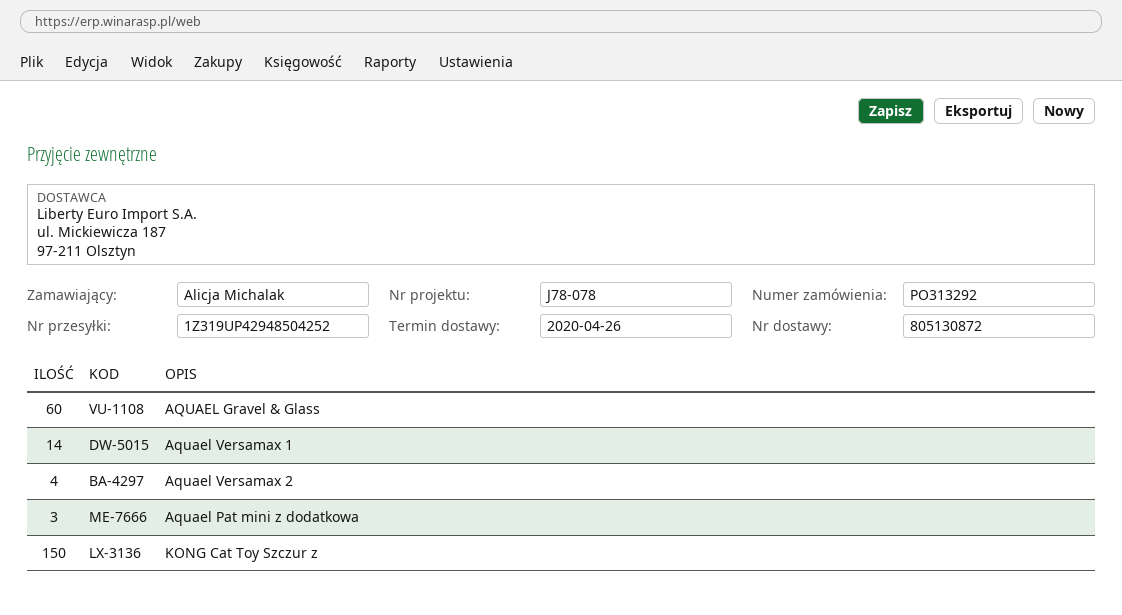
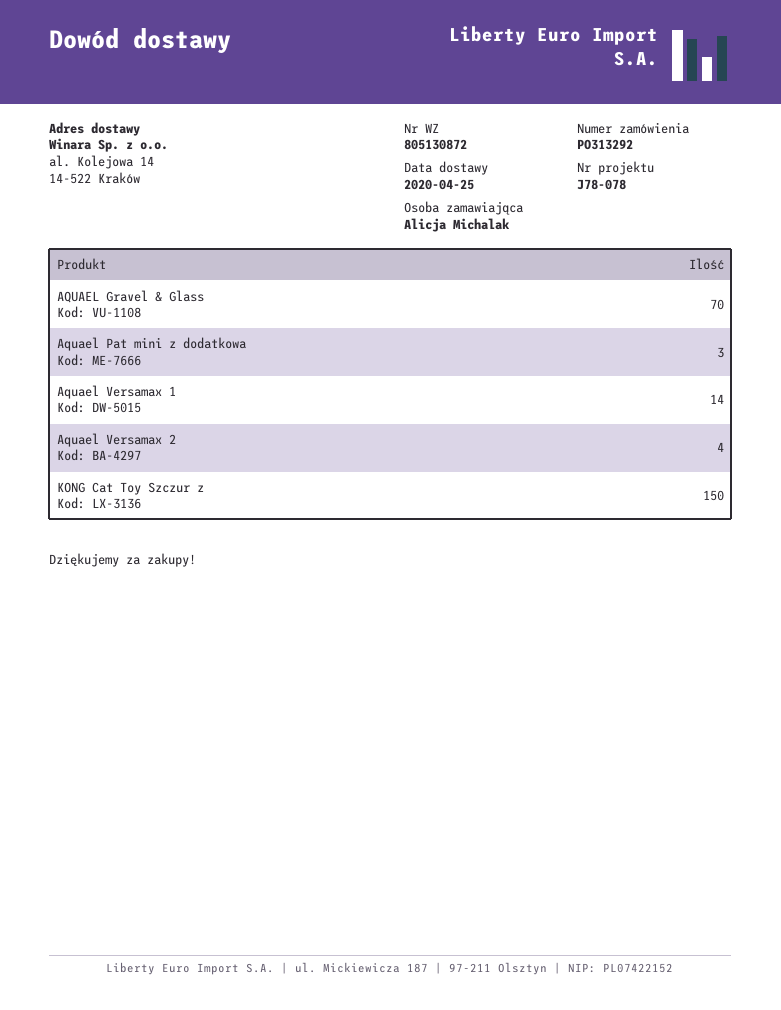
delivery date: 2020-04-26 -> 2020-04-25
AQUAEL Gravel & Glass: 60 -> 70

